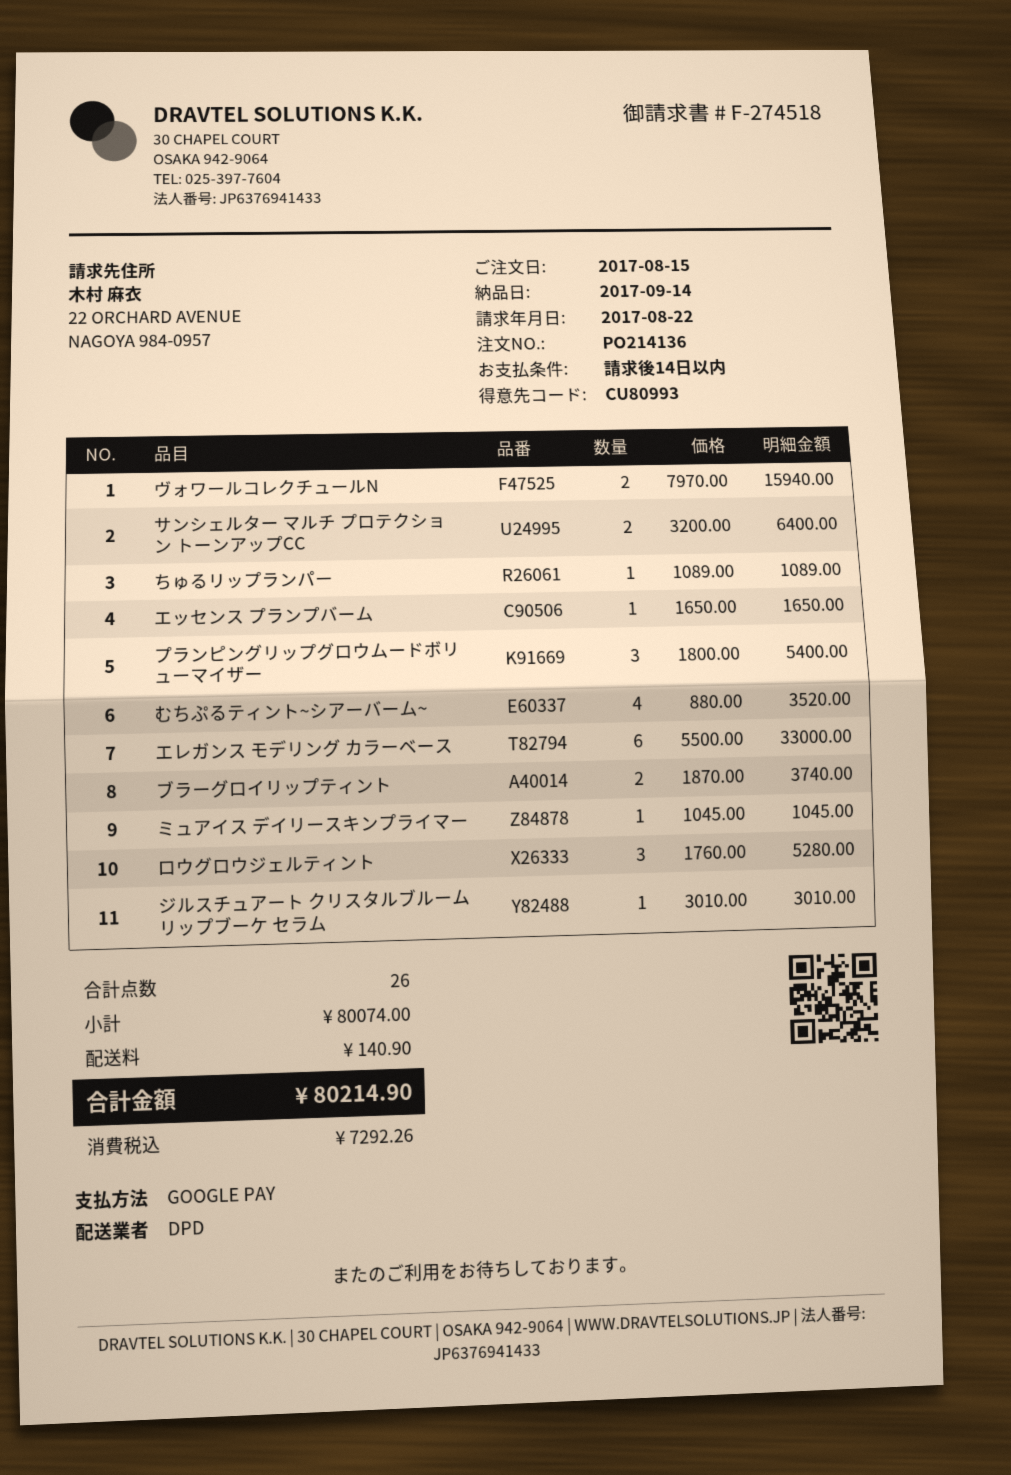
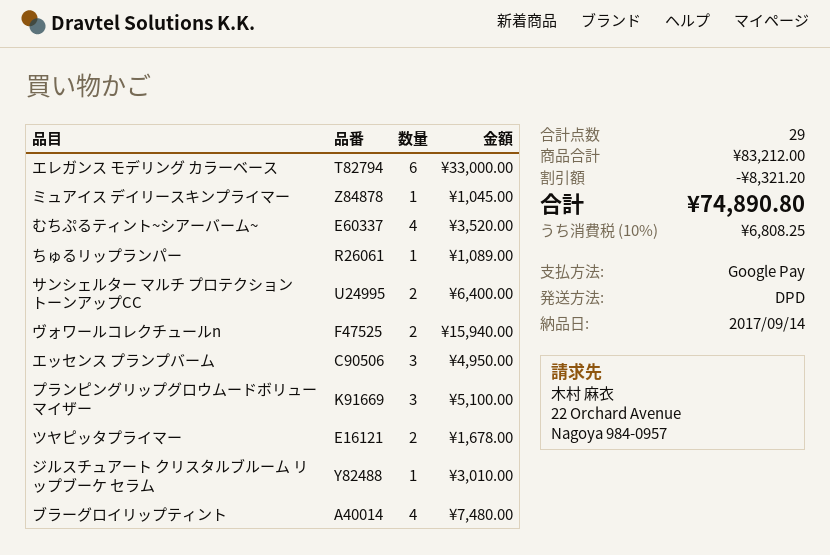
エッセンス プランプバーム: 1 for 1650.00 -> 3 for 4950.00
プランピングリップグロウムードボリューマイザー: 3 for 5400.00 -> 3 for 5100.00
ブラーグロイリップティント: 2 for 3740.00 -> 4 for 7480.00
ロウグロウジェルティント: 3 for 5280.00 -> none
ツヤピッタプライマー: none -> 2 for 1678.00
total quantity: 26 -> 29
subtotal: 80074.00 -> 83212.00
discount: none -> 8321.20
shipping: 140.90 -> none
tax: 7292.26 -> 6808.25
total: 80214.90 -> 74890.80

